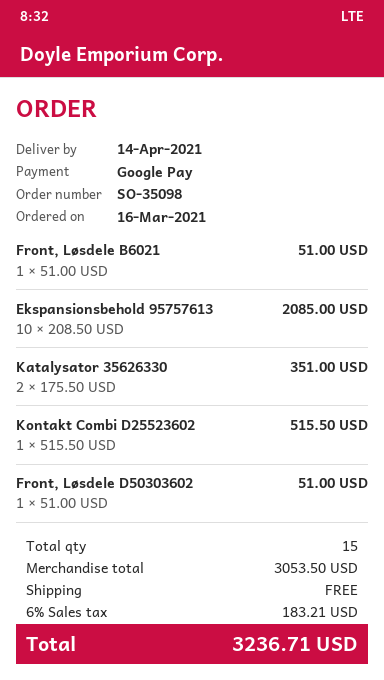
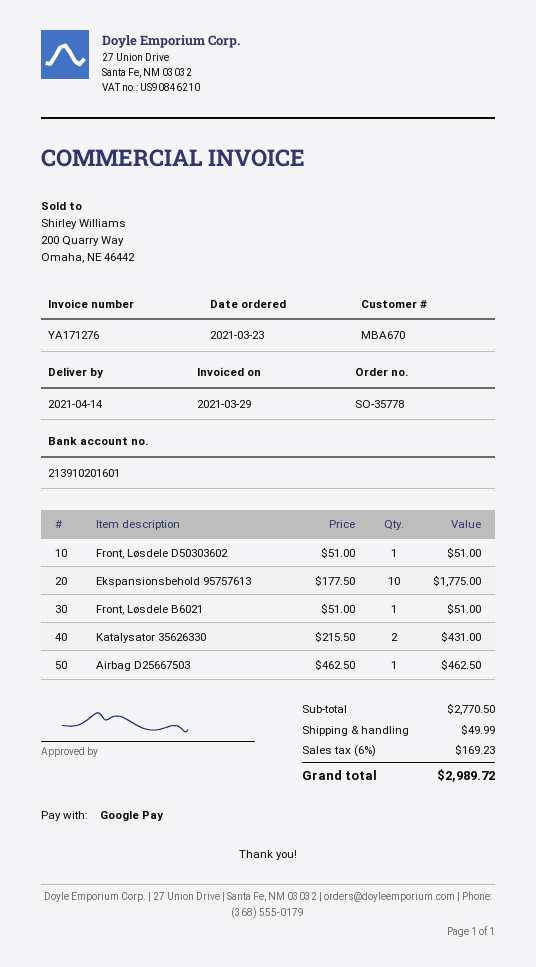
order number: SO-35098 -> SO-35778
order date: 2021-03-16 -> 2021-03-23
Ekspansionsbehold 95757613: 10 x 208.50 = 2085.00 -> 10 x 177.50 = 1775.00
Katalysator 35626330: 2 x 175.50 = 351.00 -> 2 x 215.50 = 431.00
Kontakt Combi D25523602: 1 x 515.50 = 515.50 -> none
Airbag D25667503: none -> 1 x 462.50 = 462.50
subtotal: 3053.50 -> 2770.50
shipping: 0.00 -> 49.99
tax: 6% = 183.21 -> 6% = 169.23
total: 3236.71 -> 2989.72

